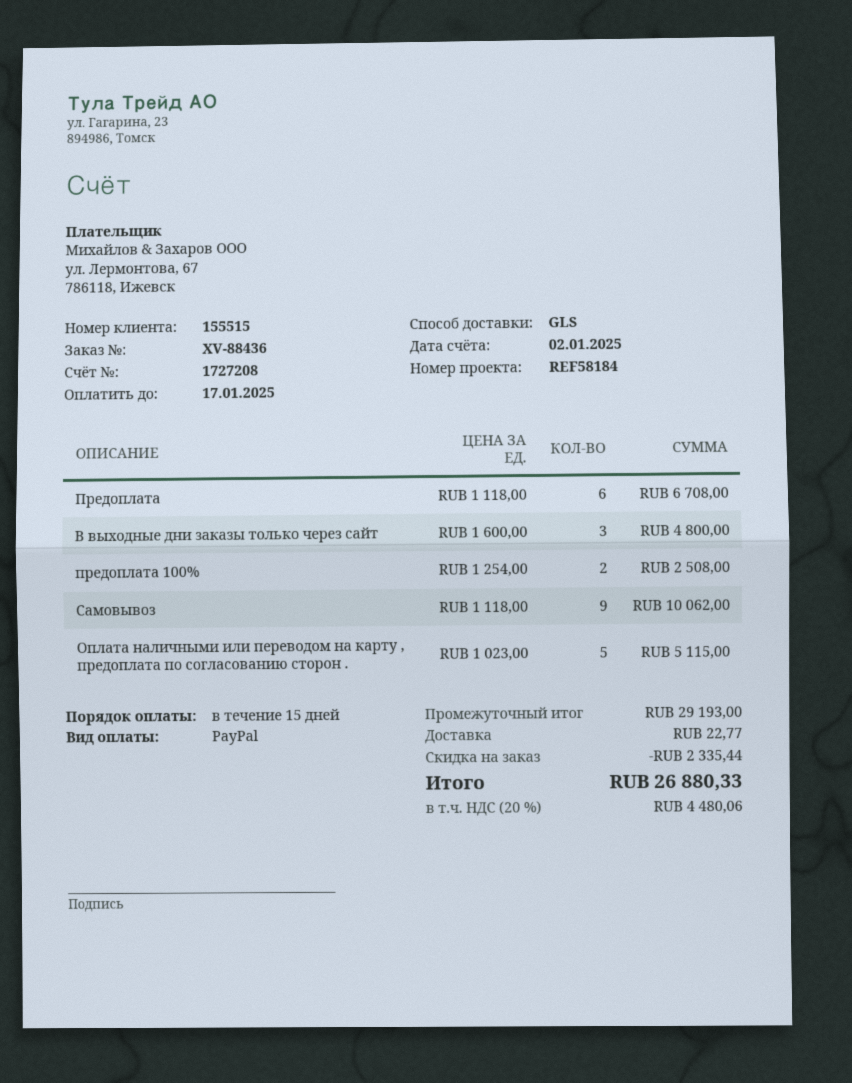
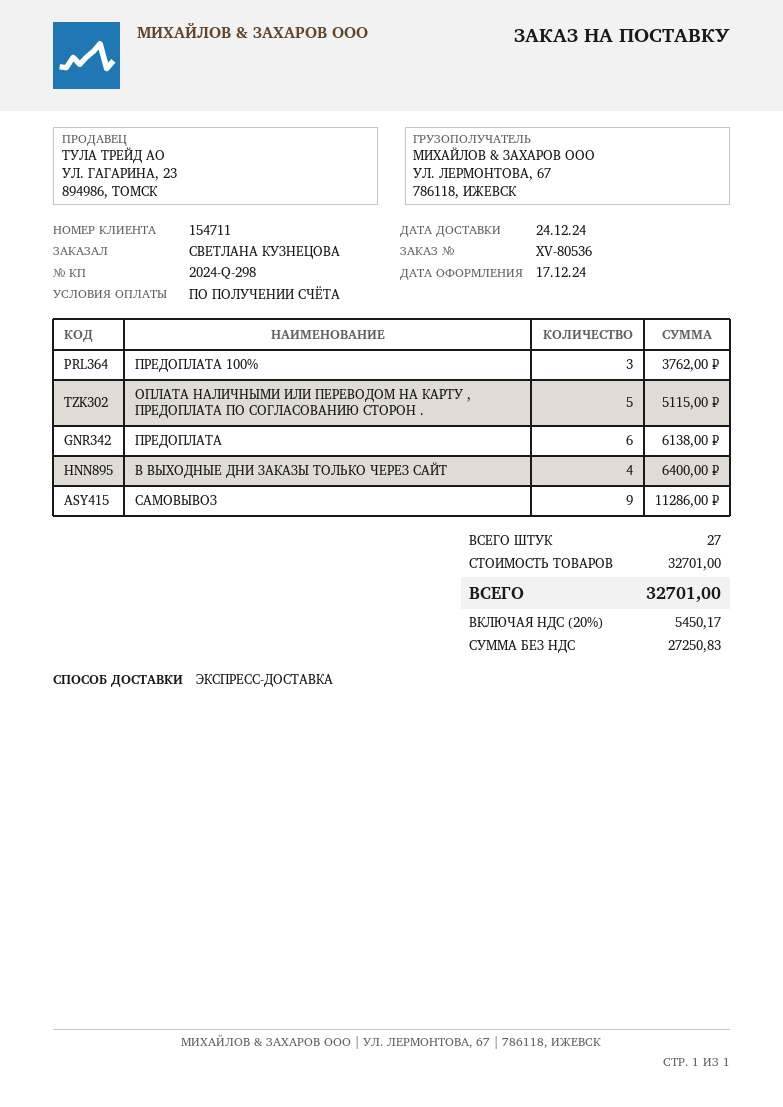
order number: XV-88436 -> XV-80536
payment terms: 15 days -> on receipt
customer number: 155515 -> 154711
shipping method: GLS -> express
Предоплата: 6 for 6708.00 -> 6 for 6138.00
В выходные дни заказы только через сайт: 3 for 4800.00 -> 4 for 6400.00
предоплата 100%: 2 for 2508.00 -> 3 for 3762.00
Самовывоз: 9 for 10062.00 -> 9 for 11286.00
subtotal: 29193.00 -> 32701.00
discount: 2335.44 -> none
shipping: 22.77 -> none
tax: 20% = 4480.06 -> 20% = 5450.17
total: 26880.33 -> 32701.00

